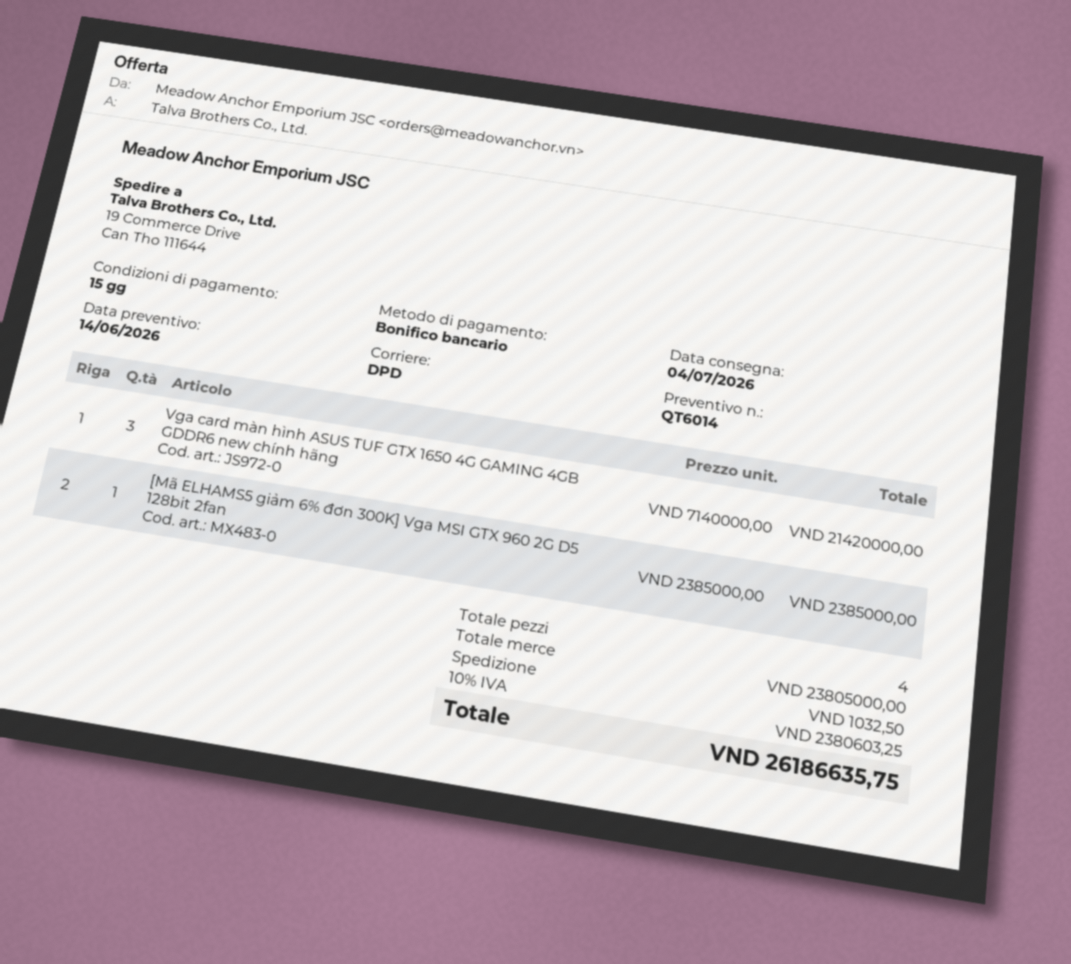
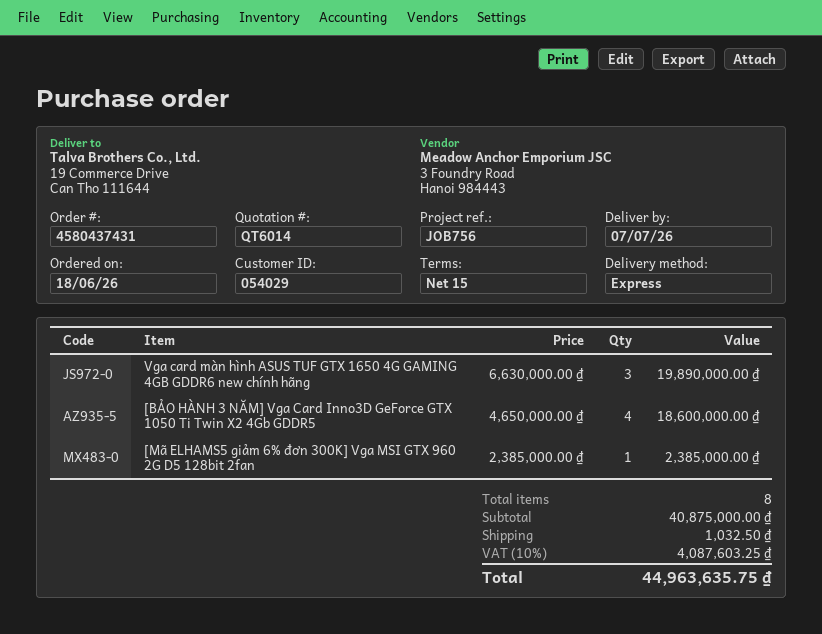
delivery date: 2026-07-04 -> 2026-07-07
shipping method: DPD -> express
Vga card màn hình ASUS TUF GTX 1650 4G GAMING 4GB GDDR6 new chính hãng: 3 x 7140000.00 = 21420000.00 -> 3 x 6630000.00 = 19890000.00
[BẢO HÀNH 3 NĂM] Vga Card Inno3D GeForce GTX 1050 Ti Twin X2 4Gb GDDR5: none -> 4 x 4650000.00 = 18600000.00
total quantity: 4 -> 8
subtotal: 23805000.00 -> 40875000.00
tax: 10% = 2380603.25 -> 10% = 4087603.25
total: 26186635.75 -> 44963635.75

